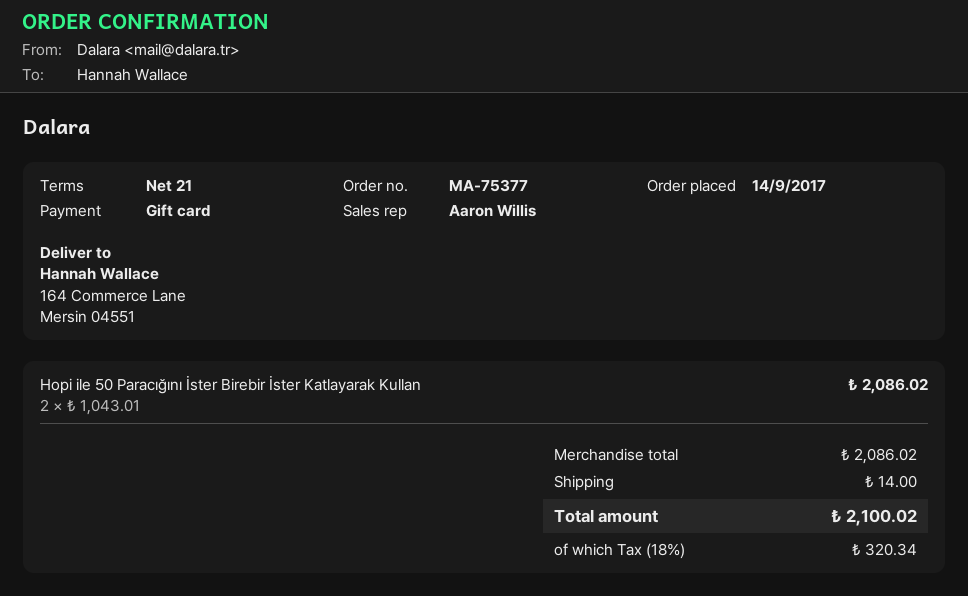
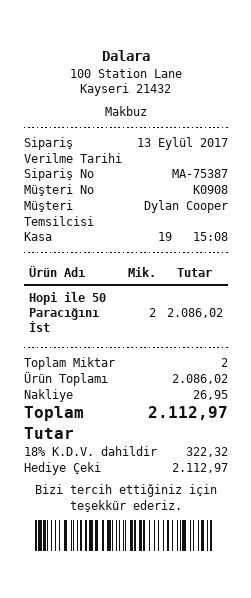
order number: MA-75377 -> MA-75387
order date: 2017-09-14 -> 2017-09-13
sales rep: Aaron Willis -> Dylan Cooper
shipping: 14.00 -> 26.95
tax: 18% = 320.34 -> 18% = 322.32
total: 2100.02 -> 2112.97

